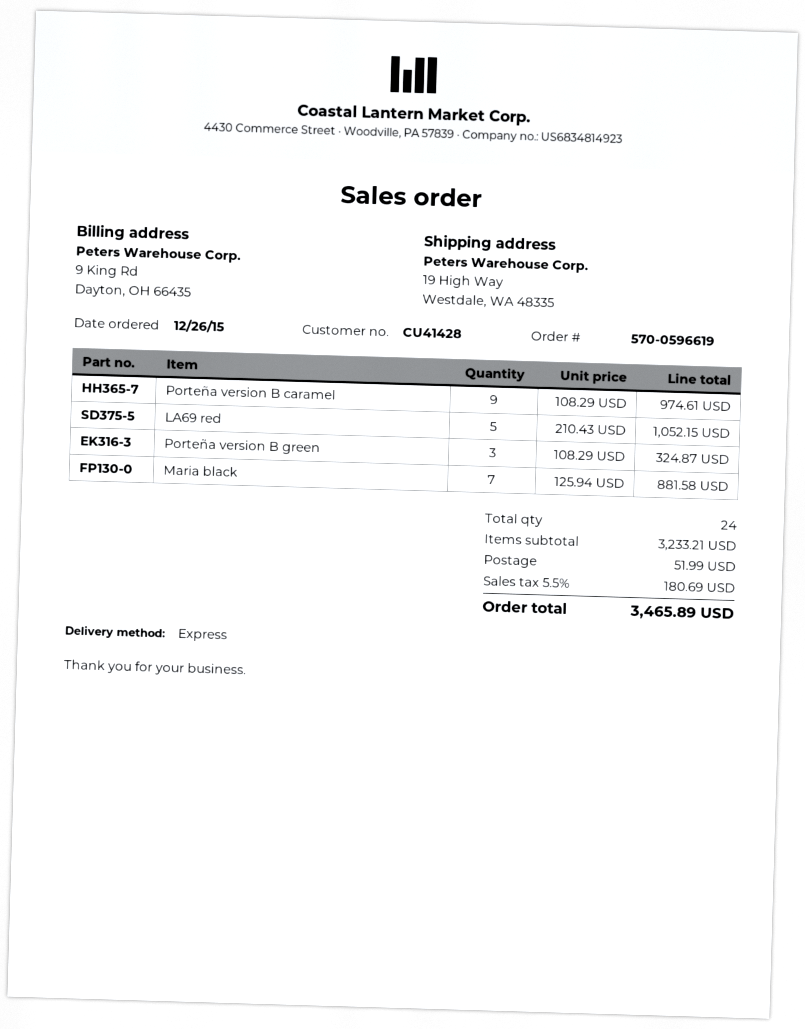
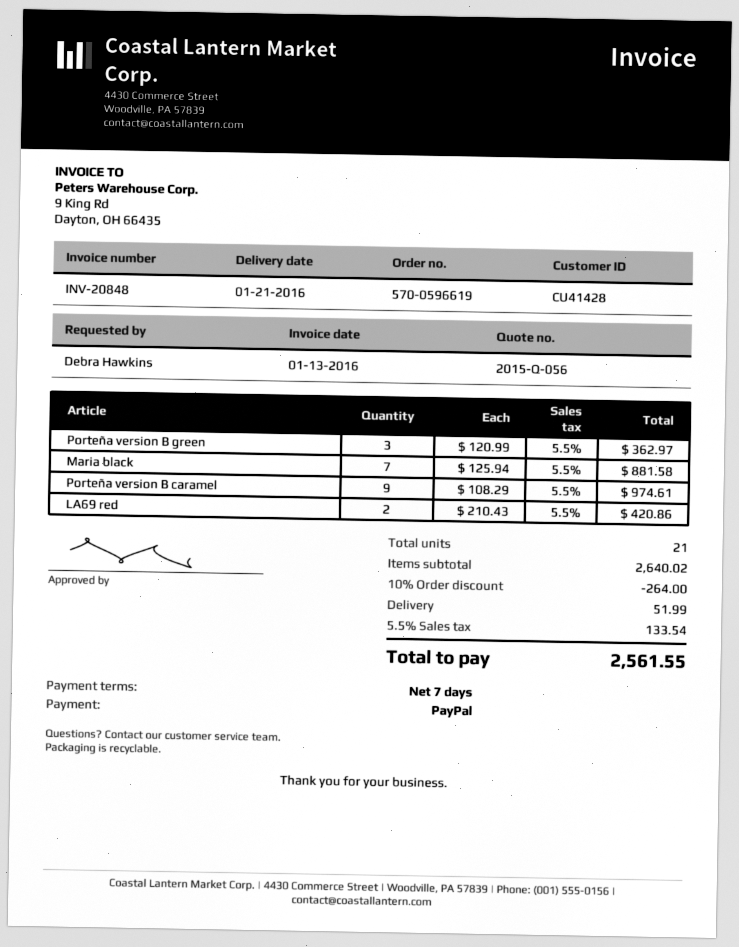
LA69 red: 5 x 210.43 = 1052.15 -> 2 x 210.43 = 420.86
Porteña version B green: 3 x 108.29 = 324.87 -> 3 x 120.99 = 362.97
total quantity: 24 -> 21
subtotal: 3233.21 -> 2640.02
discount: none -> 10% = 264.00
tax: 5.5% = 180.69 -> 5.5% = 133.54
total: 3465.89 -> 2561.55

